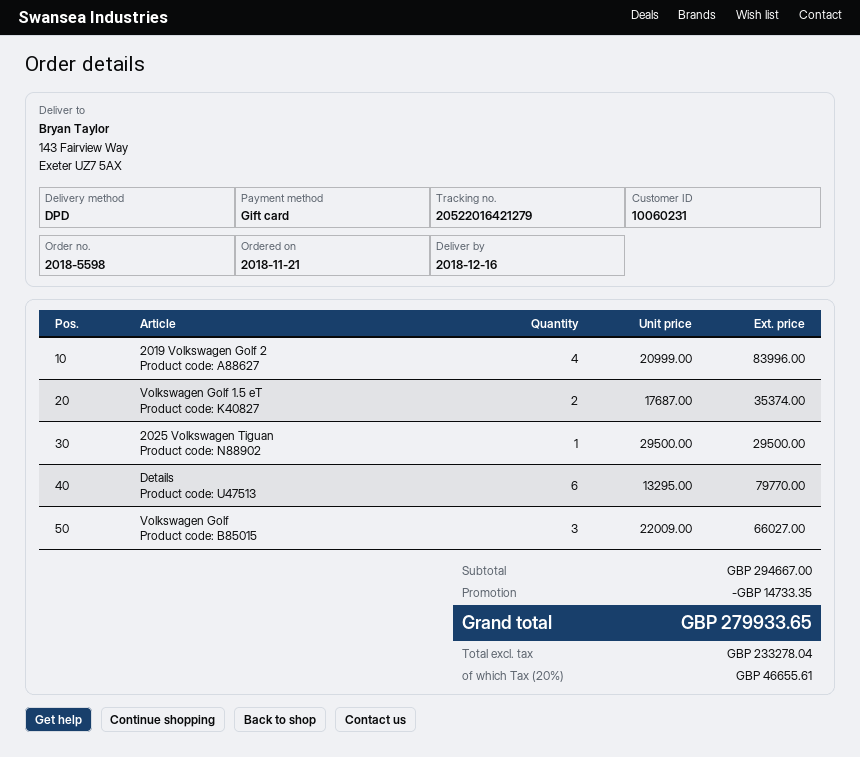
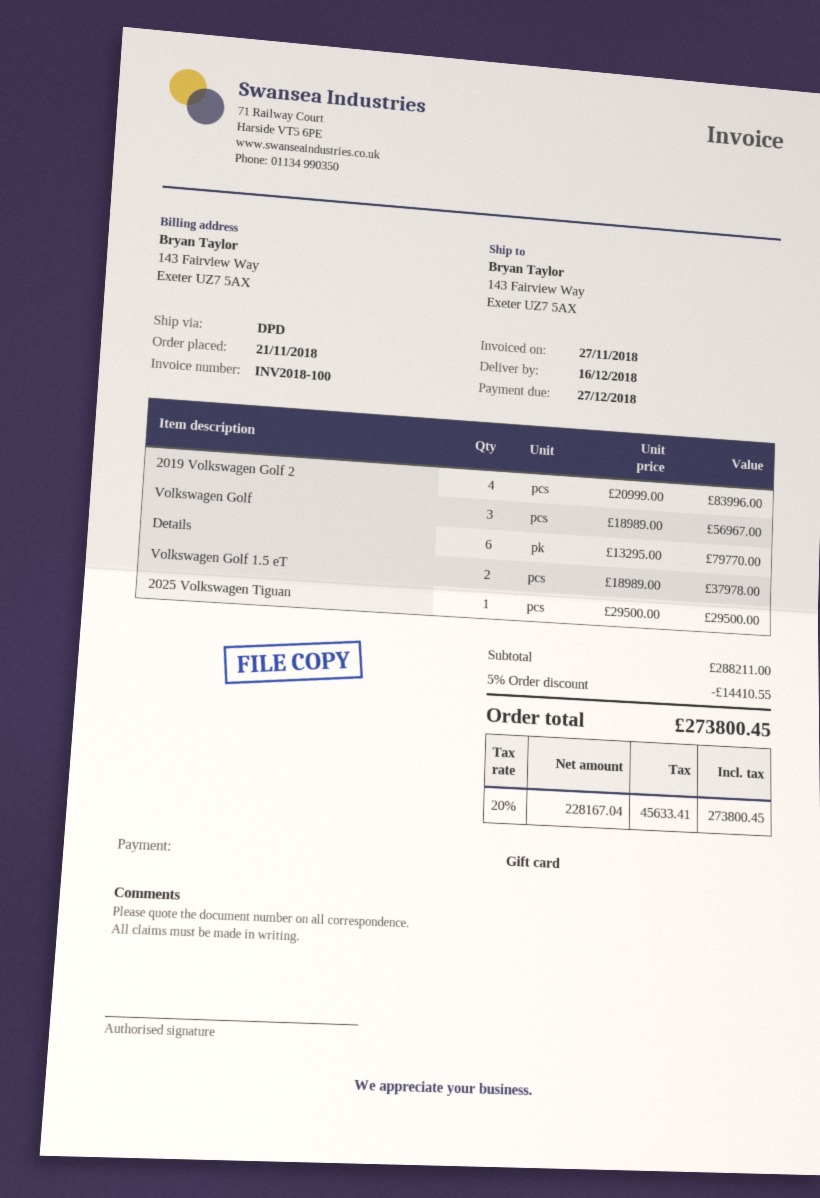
Volkswagen Golf 1.5 eT: 2 x 17687.00 = 35374.00 -> 2 x 18989.00 = 37978.00
Volkswagen Golf: 3 x 22009.00 = 66027.00 -> 3 x 18989.00 = 56967.00
subtotal: 294667.00 -> 288211.00
discount: 14733.35 -> 14410.55
net: 233278.04 -> 228167.04
tax: 20% = 46655.61 -> 20% = 45633.41
total: 279933.65 -> 273800.45

